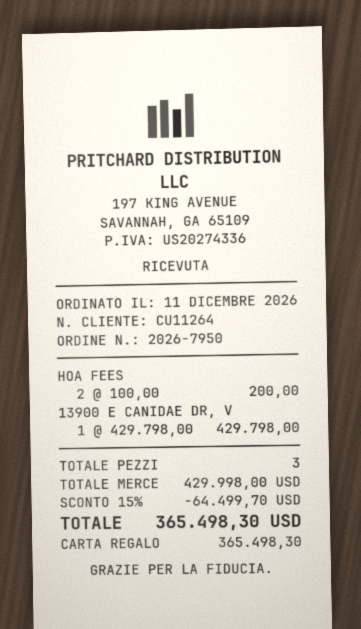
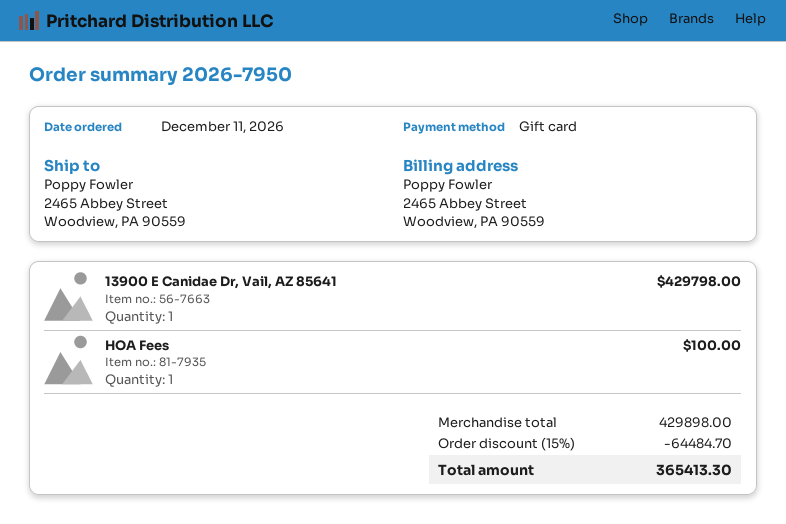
HOA FEES: 2 for 200.00 -> 1 for 100.00
subtotal: 429998.00 -> 429898.00
discount: 15% = 64499.70 -> 15% = 64484.70
total: 365498.30 -> 365413.30

